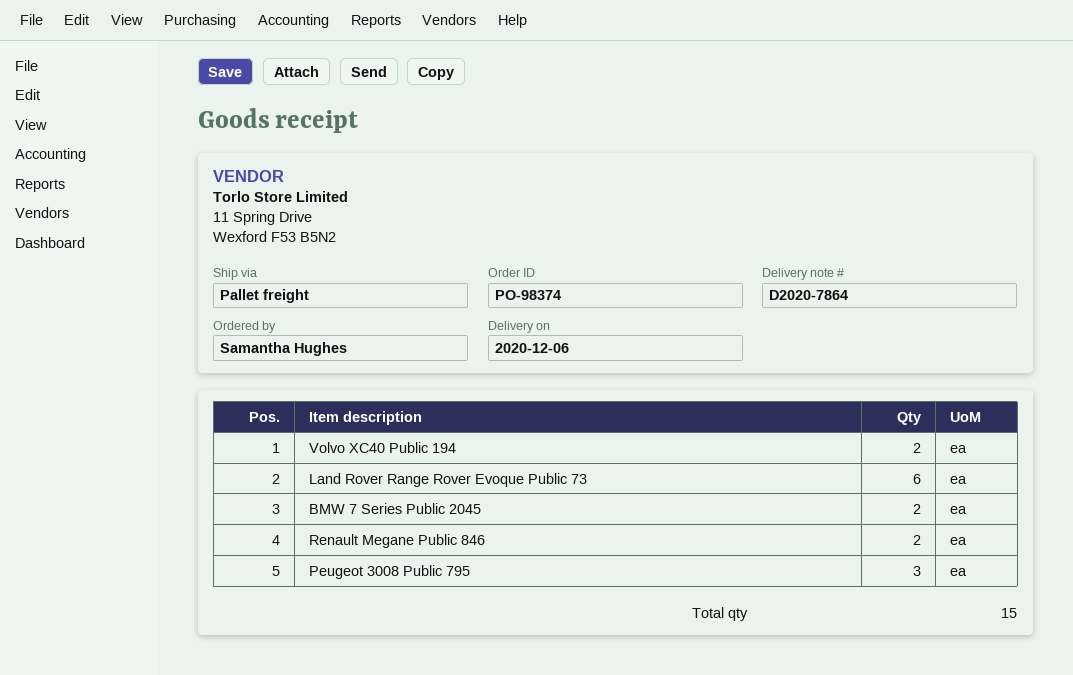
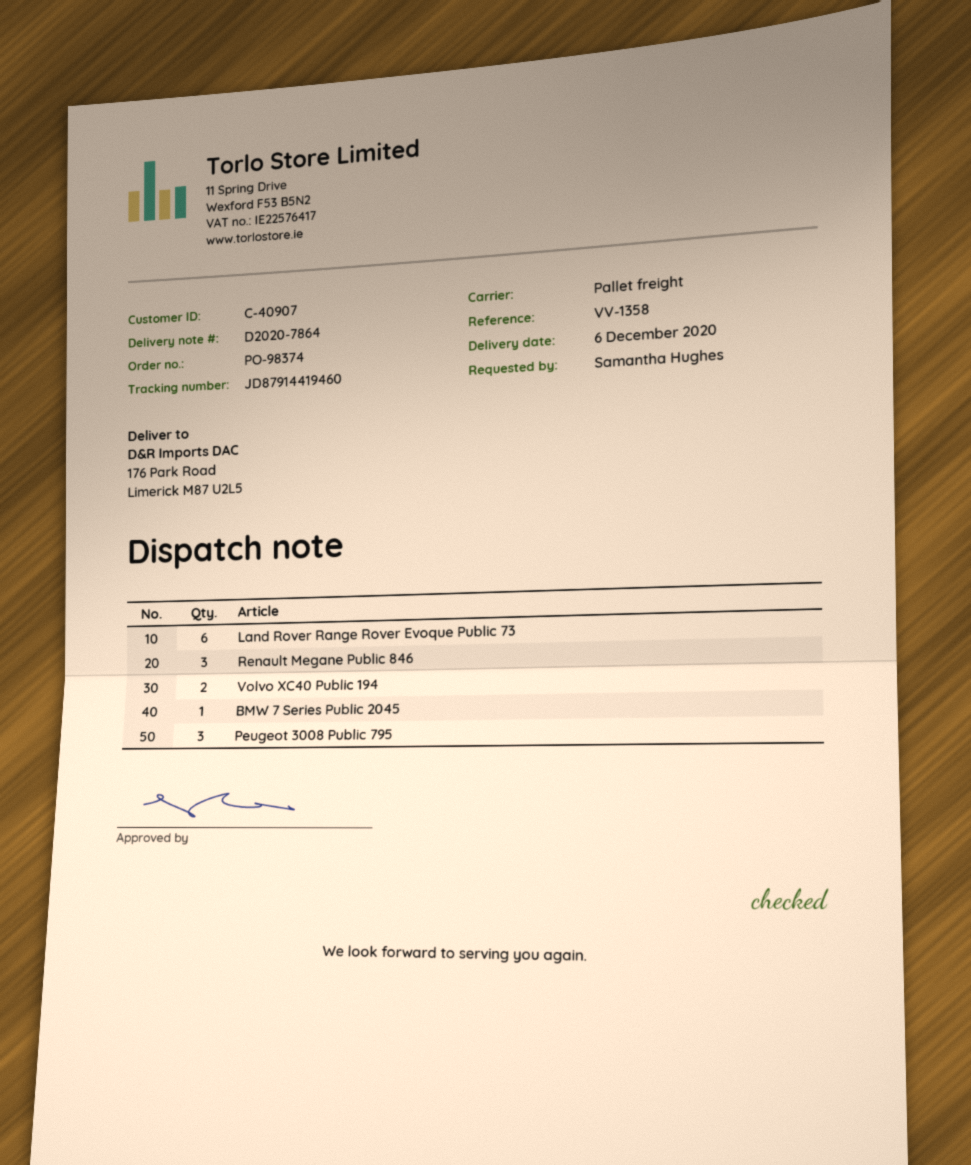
BMW 7 Series Public 2045: 2 -> 1
Renault Megane Public 846: 2 -> 3

